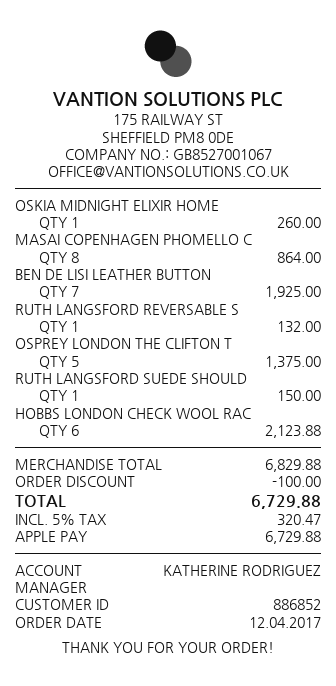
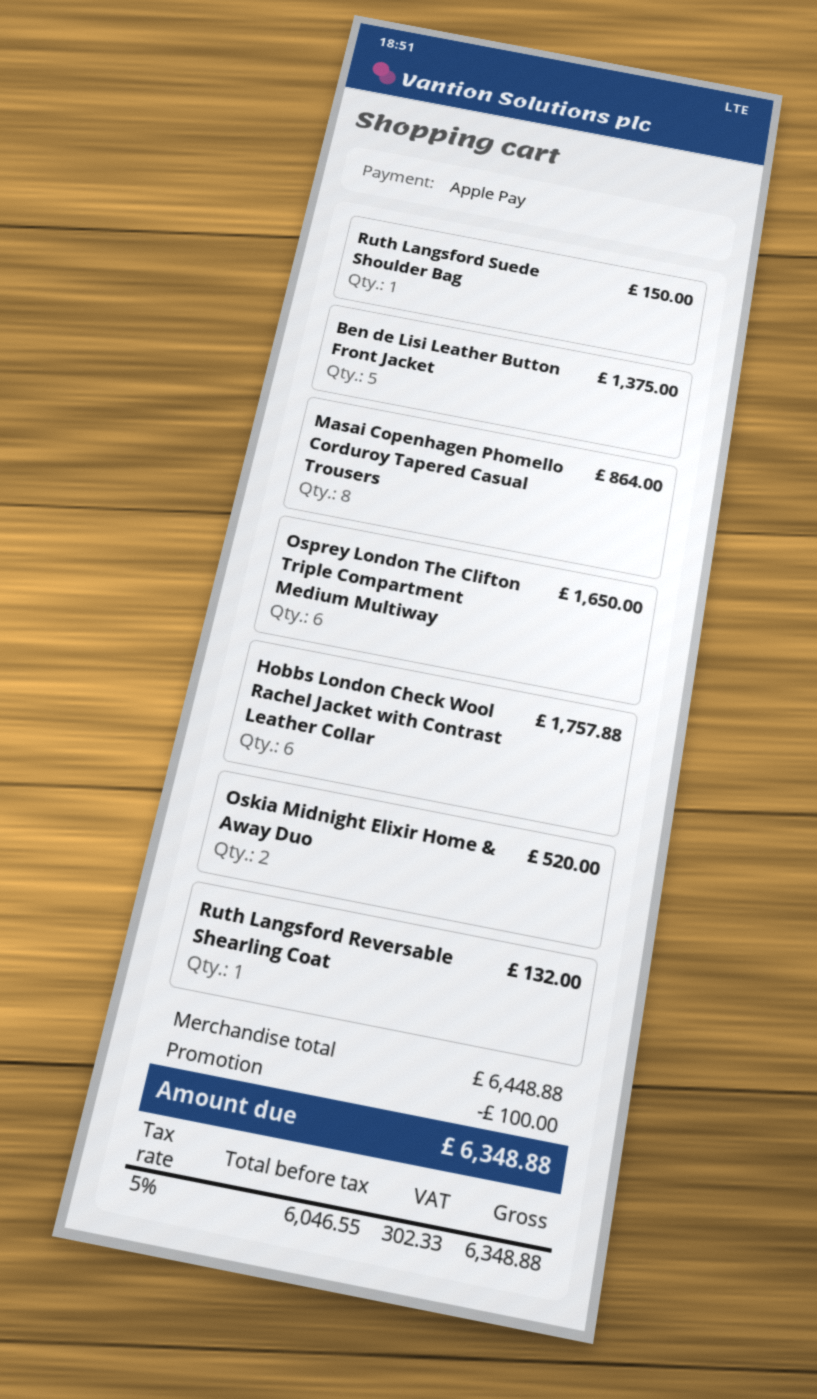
OSKIA MIDNIGHT ELIXIR HOME: 1 for 260.00 -> 2 for 520.00
BEN DE LISI LEATHER BUTTON: 7 for 1925.00 -> 5 for 1375.00
OSPREY LONDON THE CLIFTON T: 5 for 1375.00 -> 6 for 1650.00
HOBBS LONDON CHECK WOOL RAC: 6 for 2123.88 -> 6 for 1757.88
subtotal: 6829.88 -> 6448.88
tax: 5% = 320.47 -> 5% = 302.33
total: 6729.88 -> 6348.88

